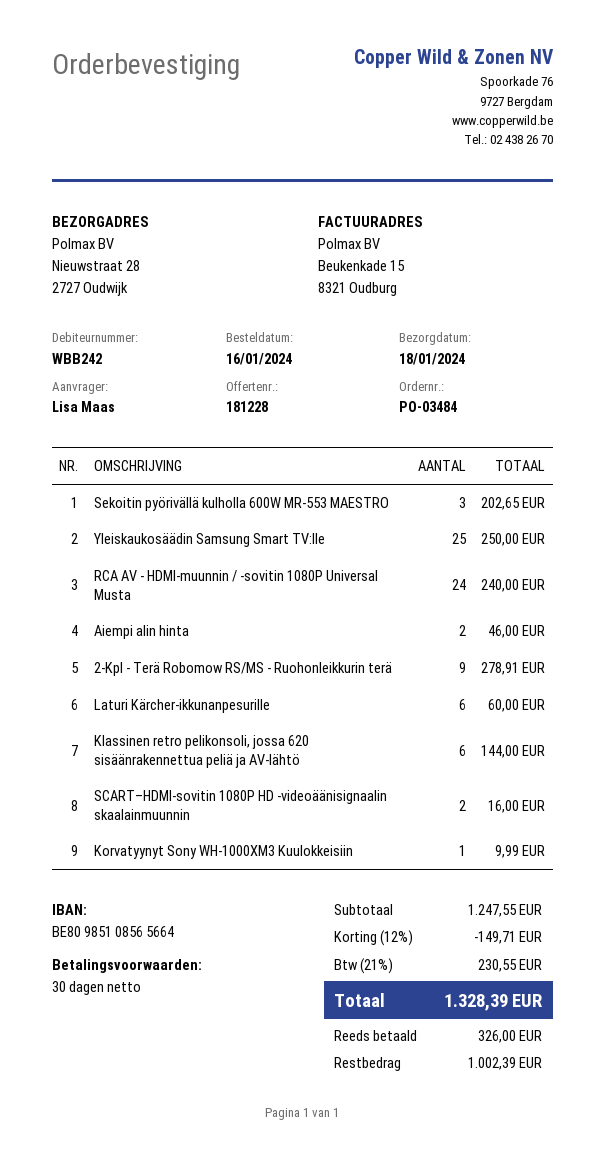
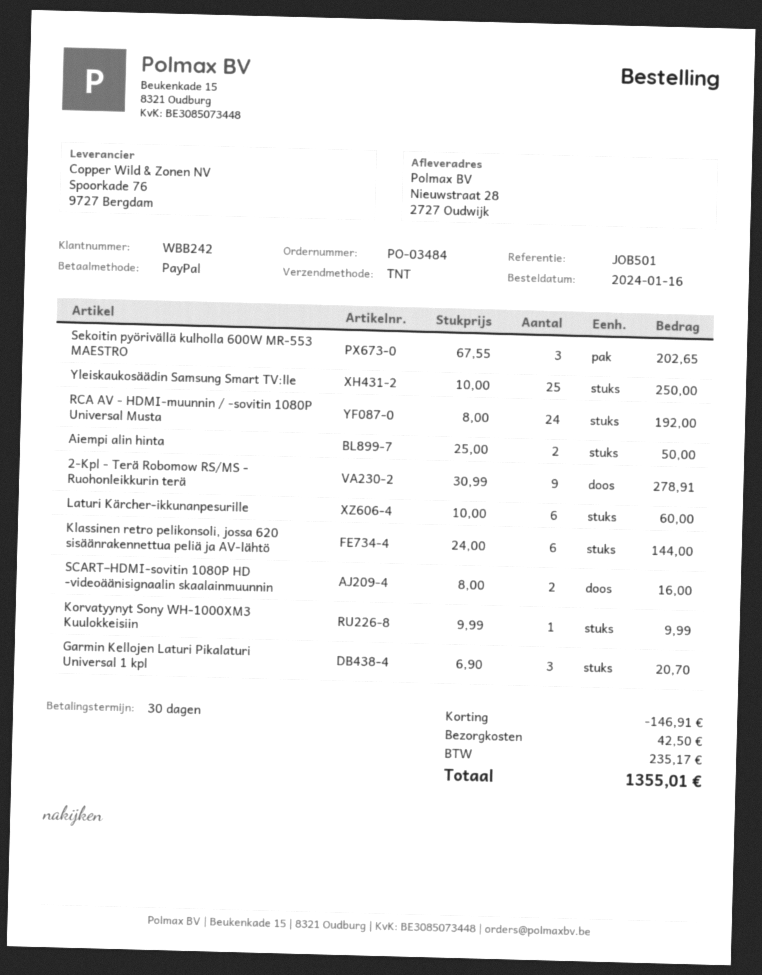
RCA AV - HDMI-muunnin / -sovitin 1080P Universal Musta: 24 for 240.00 -> 24 for 192.00
Aiempi alin hinta: 2 for 46.00 -> 2 for 50.00
Garmin Kellojen Laturi Pikalaturi Universal 1 kpl: none -> 3 for 20.70
discount: 149.71 -> 146.91
shipping: none -> 42.50
tax: 230.55 -> 235.17
total: 1328.39 -> 1355.01

